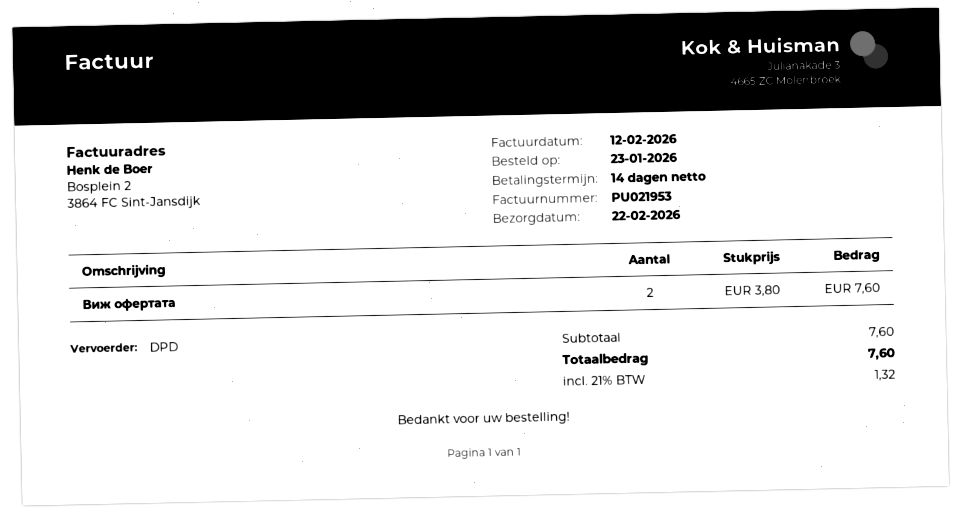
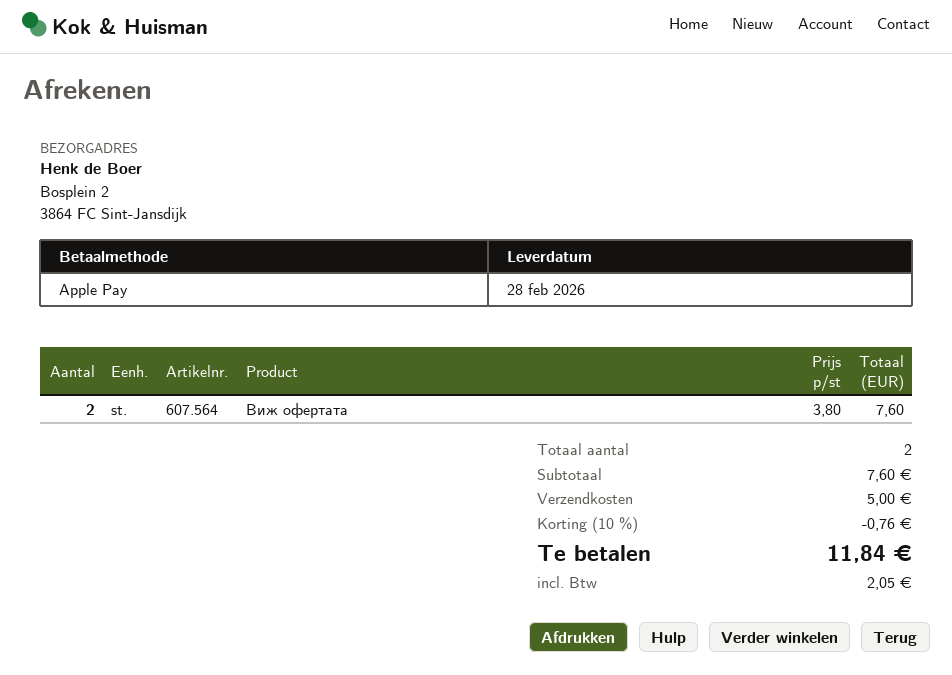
delivery date: 2026-02-22 -> 2026-02-28
discount: none -> 10% = 0.76
shipping: none -> 5.00
tax: 1.32 -> 2.05
total: 7.60 -> 11.84

